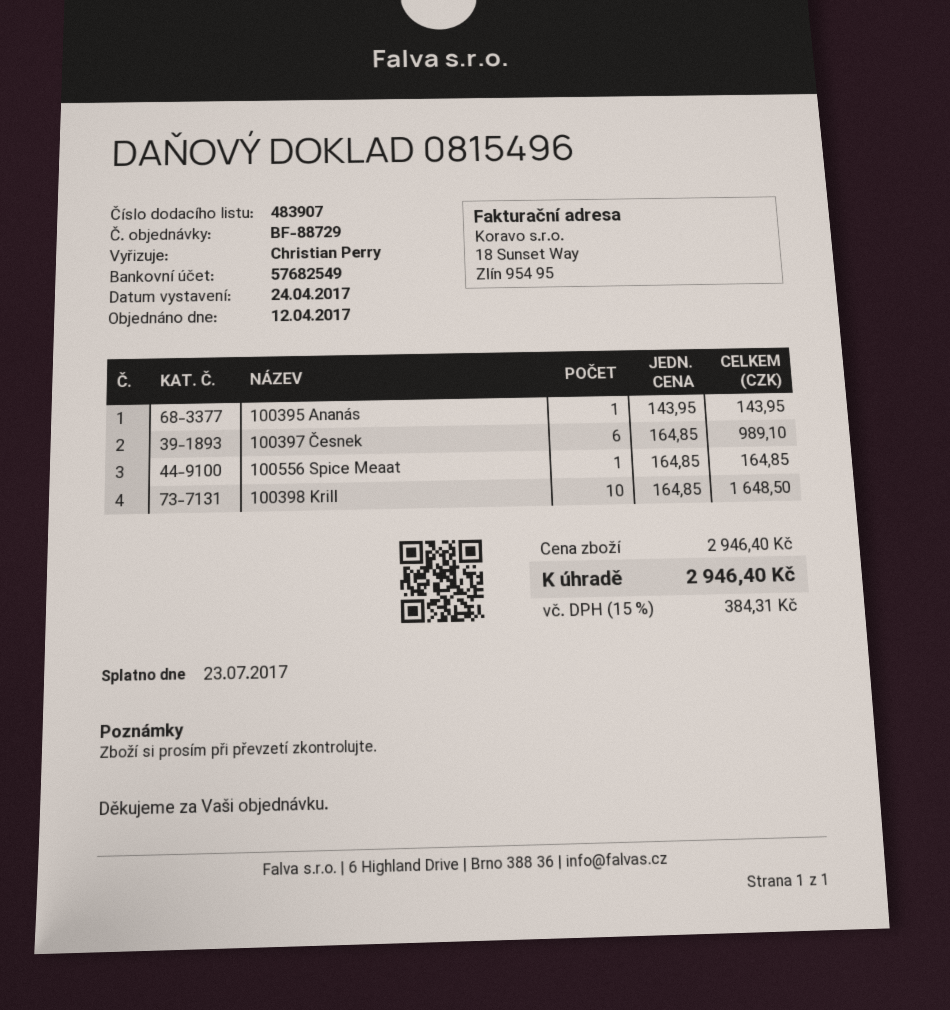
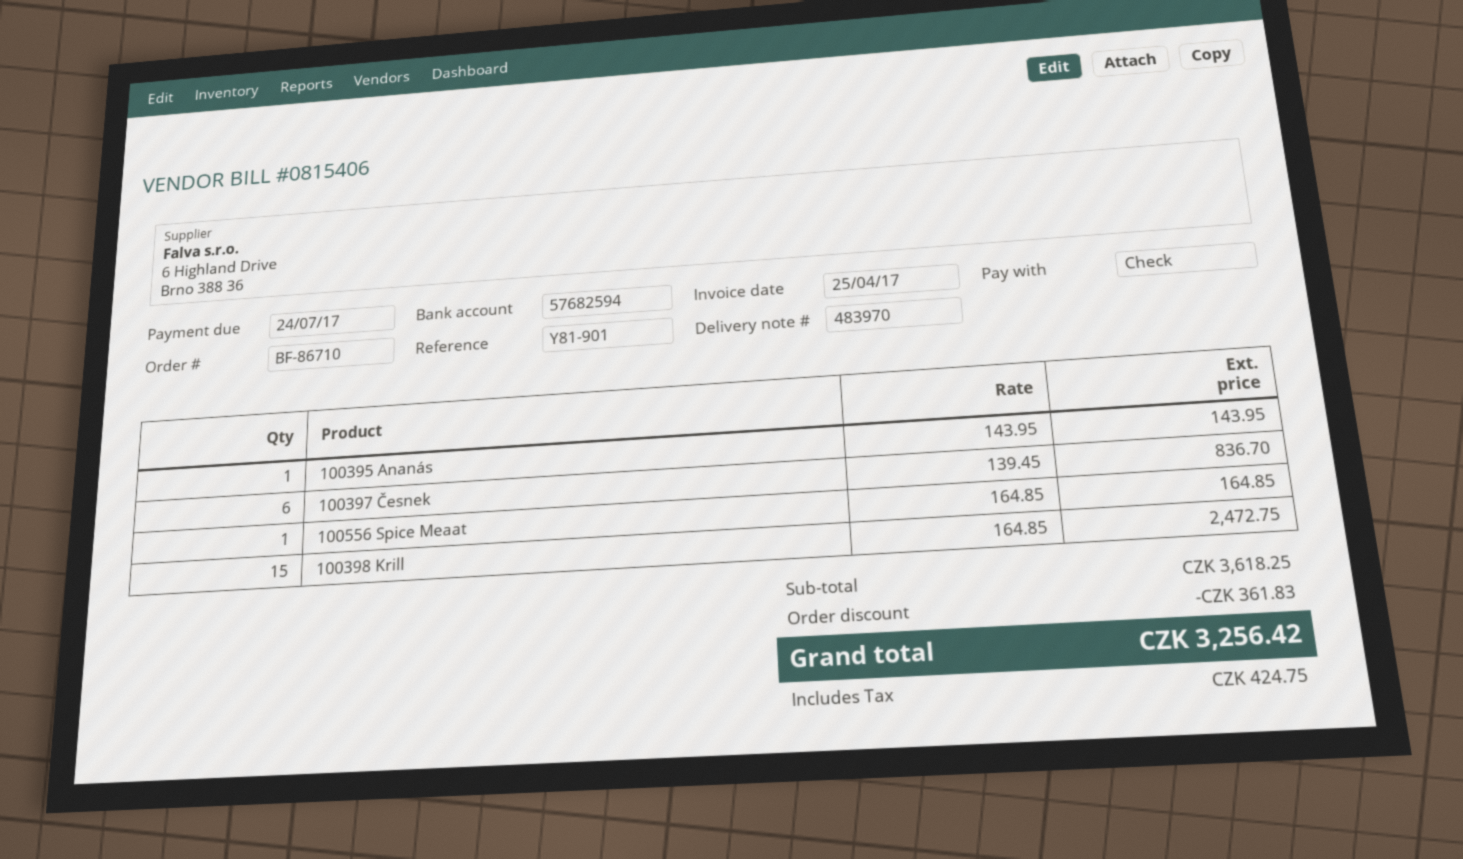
order number: BF-88729 -> BF-86710
delivery note number: 483907 -> 483970
invoice number: 0815496 -> 0815406
invoice date: 2017-04-24 -> 2017-04-25
due date: 2017-07-23 -> 2017-07-24
bank account: 57682549 -> 57682594
100397 Česnek: 6 x 164.85 = 989.10 -> 6 x 139.45 = 836.70
100398 Krill: 10 x 164.85 = 1648.50 -> 15 x 164.85 = 2472.75
subtotal: 2946.40 -> 3618.25
discount: none -> 361.83
tax: 384.31 -> 424.75
total: 2946.40 -> 3256.42

